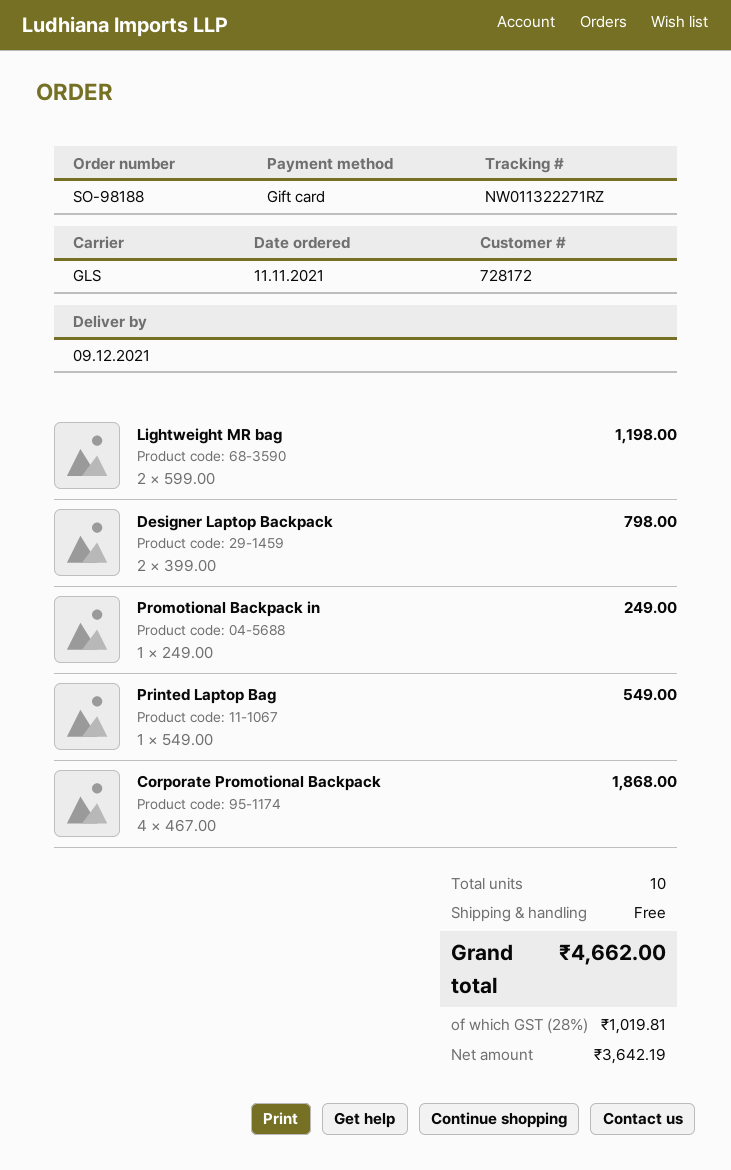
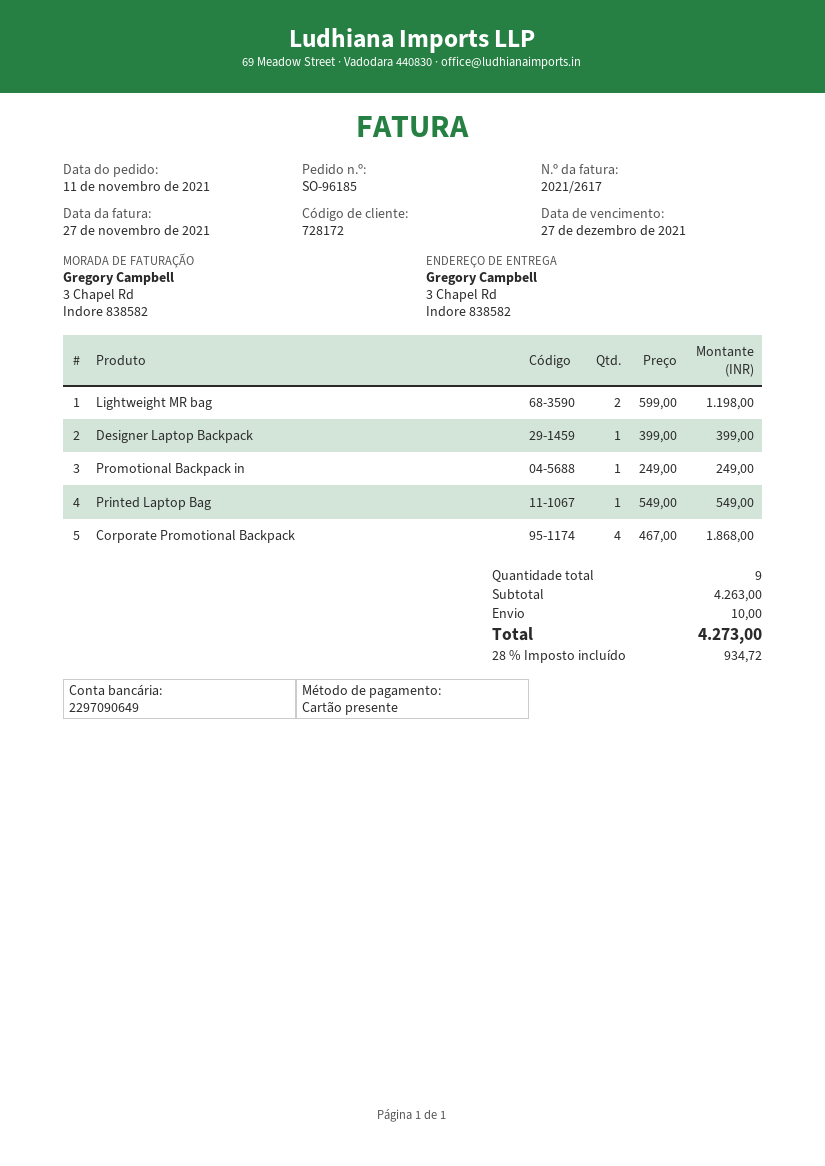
order number: SO-98188 -> SO-96185
Designer Laptop Backpack: 2 x 399.00 = 798.00 -> 1 x 399.00 = 399.00
total quantity: 10 -> 9
shipping: 0.00 -> 10.00
tax: 28% = 1019.81 -> 28% = 934.72
total: 4662.00 -> 4273.00

